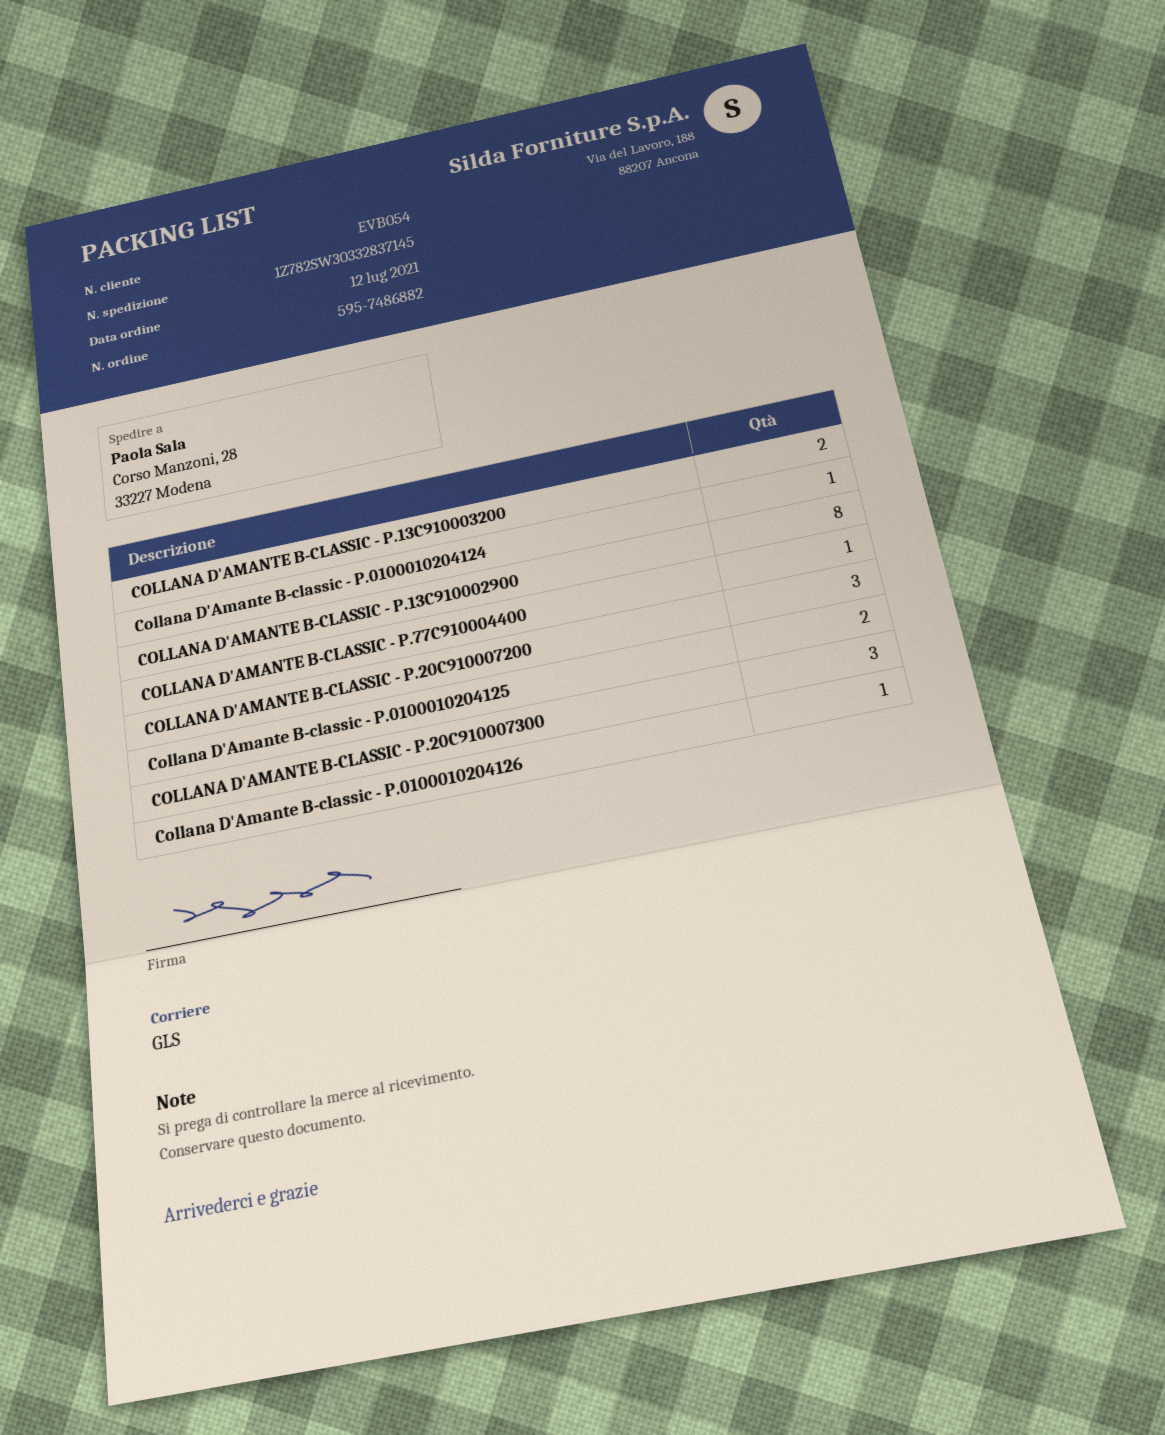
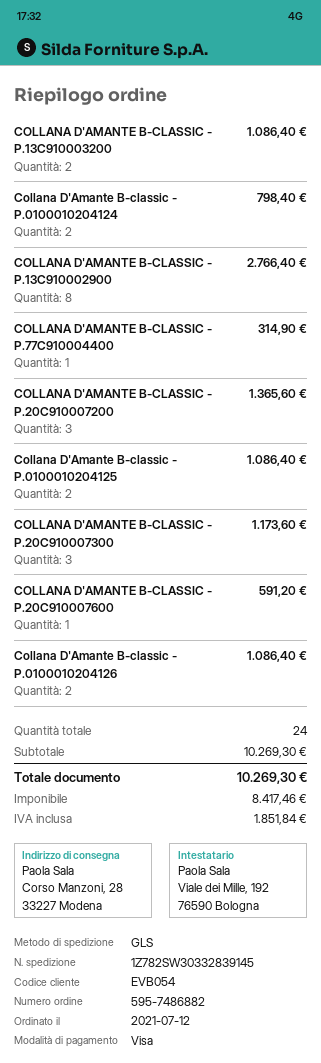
tracking number: 1Z782SW30332837145 -> 1Z782SW30332839145
Collana D'Amante B-classic - P.0100010204124: 1 -> 2
Collana D'Amante B-classic - P.0100010204126: 1 -> 2
COLLANA D'AMANTE B-CLASSIC - P.20C910007600: none -> 1

